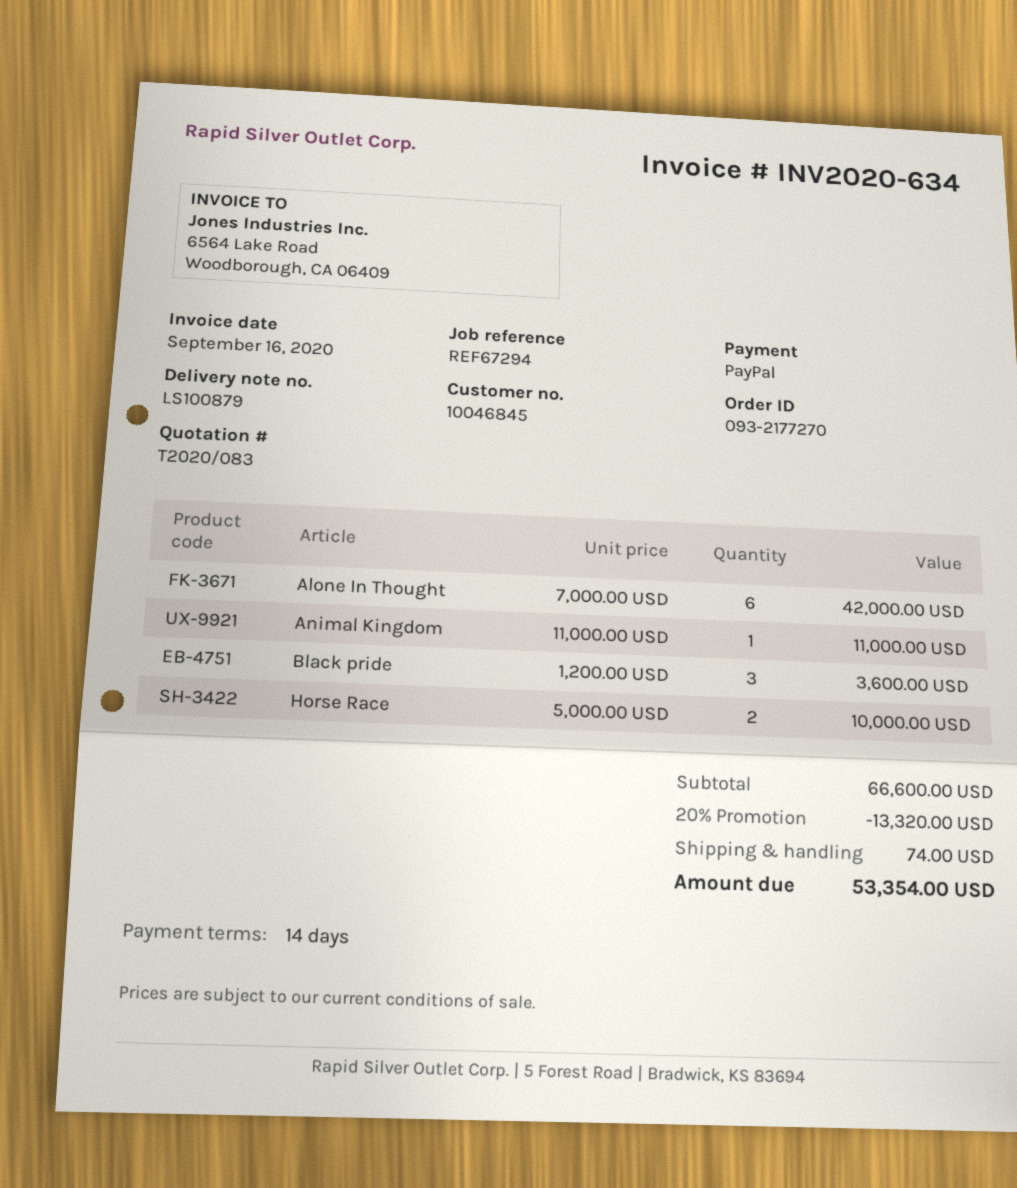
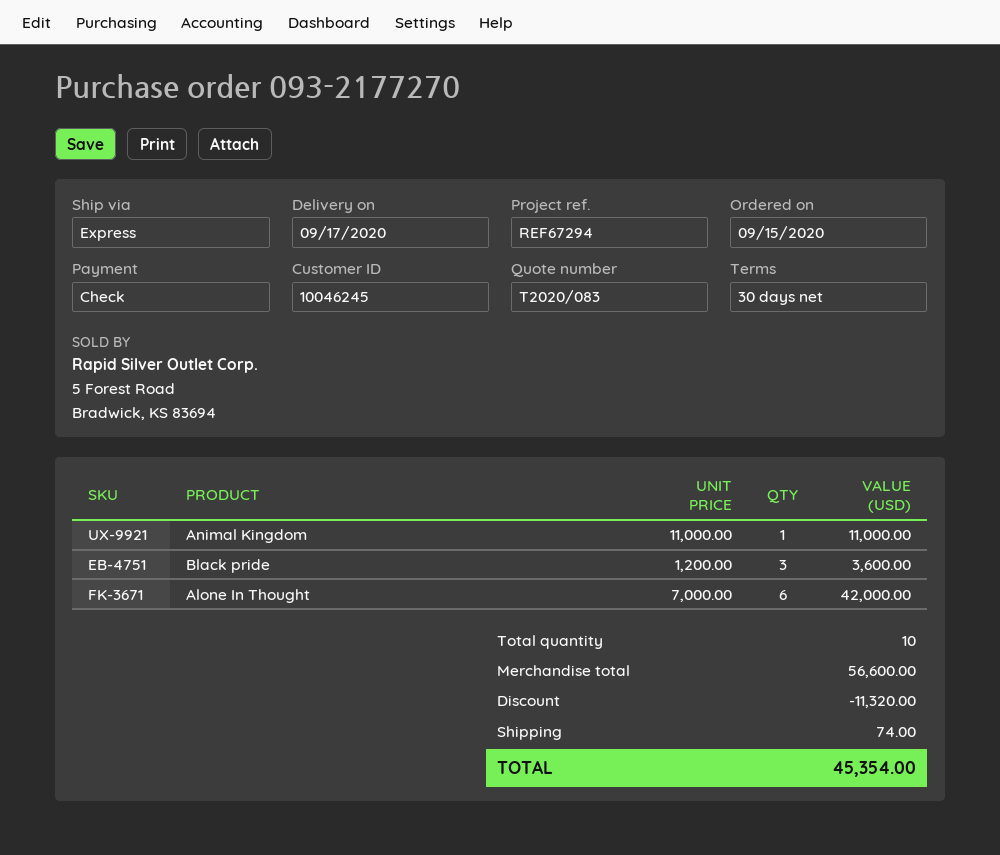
payment terms: 14 days -> 30 days
customer number: 10046845 -> 10046245
payment method: PayPal -> cheque
Horse Race: 2 x 5000.00 = 10000.00 -> none
subtotal: 66600.00 -> 56600.00
discount: 13320.00 -> 11320.00
total: 53354.00 -> 45354.00

